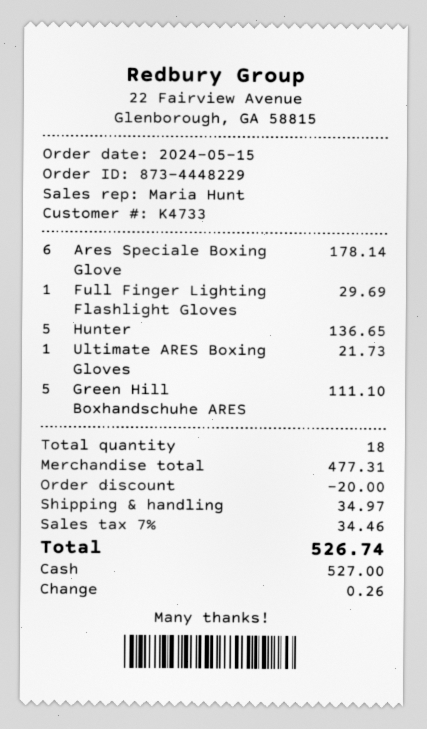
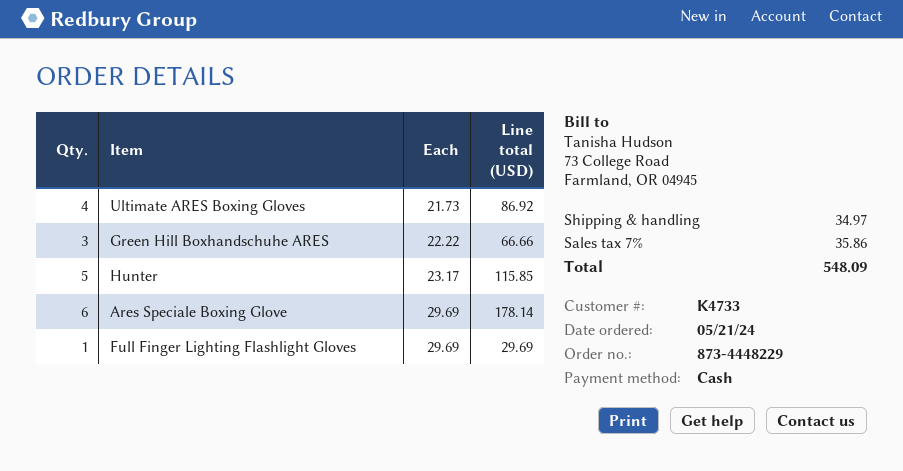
order date: 2024-05-15 -> 2024-05-21
Hunter: 5 for 136.65 -> 5 for 115.85
Ultimate ARES Boxing Gloves: 1 for 21.73 -> 4 for 86.92
Green Hill Boxhandschuhe ARES: 5 for 111.10 -> 3 for 66.66
discount: 20.00 -> none
tax: 7% = 34.46 -> 7% = 35.86
total: 526.74 -> 548.09

